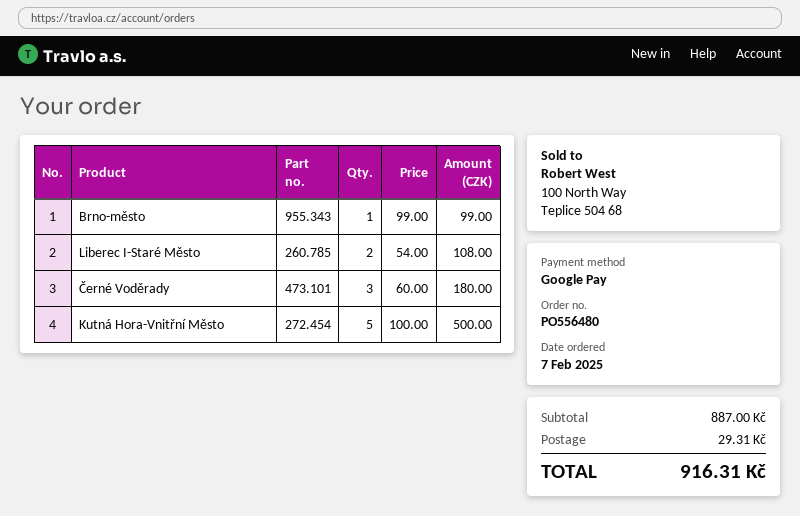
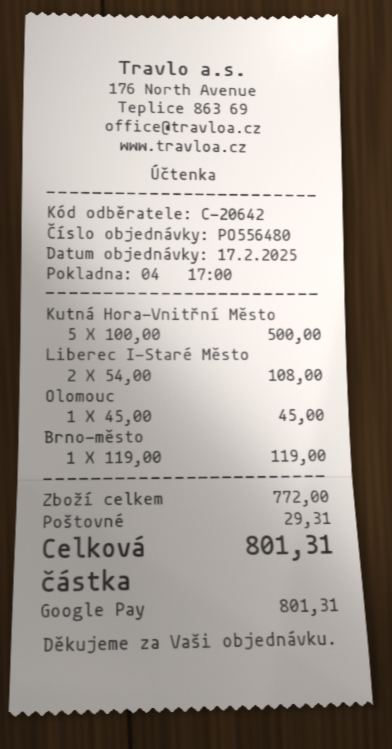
order date: 2025-02-07 -> 2025-02-17
Brno-město: 1 x 99.00 = 99.00 -> 1 x 119.00 = 119.00
Černé Voděrady: 3 x 60.00 = 180.00 -> none
Olomouc: none -> 1 x 45.00 = 45.00
subtotal: 887.00 -> 772.00
total: 916.31 -> 801.31

